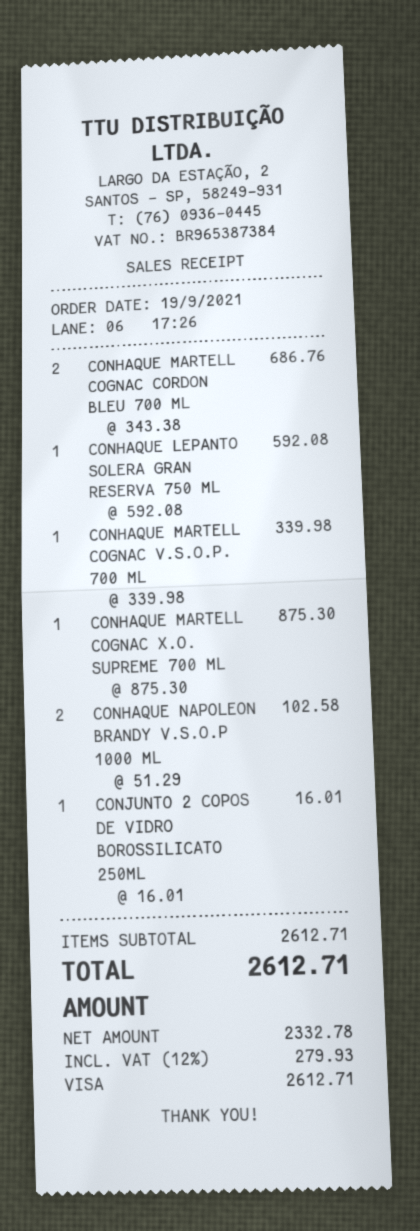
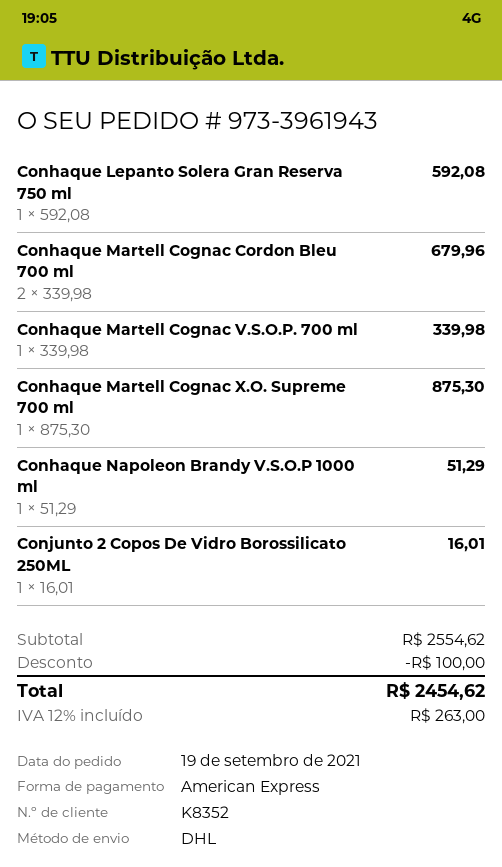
payment method: Visa -> American Express
CONHAQUE MARTELL COGNAC CORDON BLEU 700 ML: 2 x 343.38 = 686.76 -> 2 x 339.98 = 679.96
CONHAQUE NAPOLEON BRANDY V.S.O.P 1000 ML: 2 x 51.29 = 102.58 -> 1 x 51.29 = 51.29
subtotal: 2612.71 -> 2554.62
discount: none -> 100.00
tax: 12% = 279.93 -> 12% = 263.00
total: 2612.71 -> 2454.62

